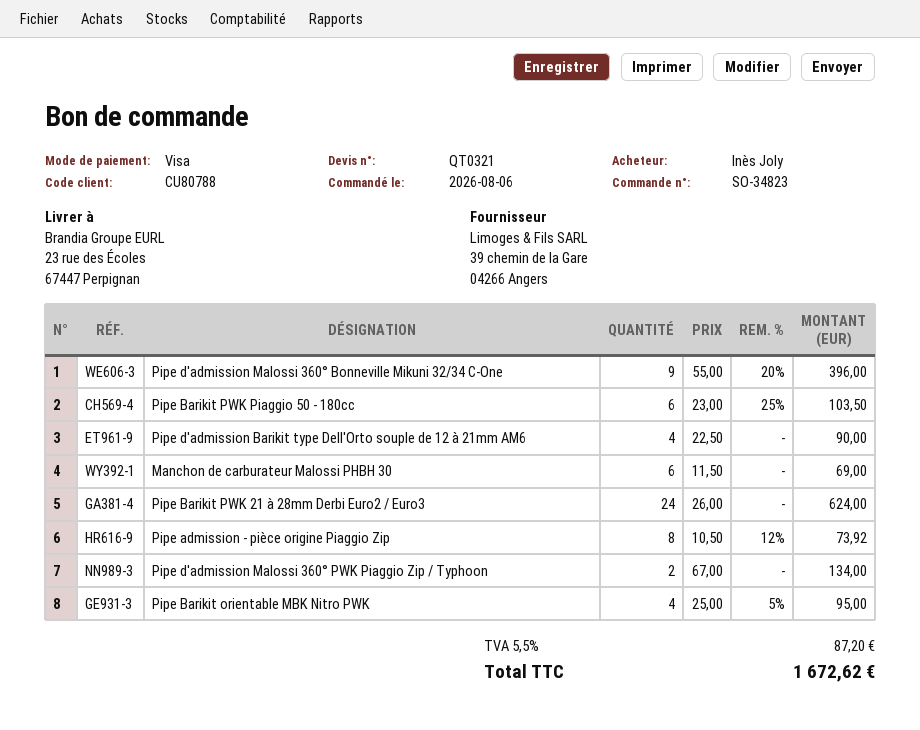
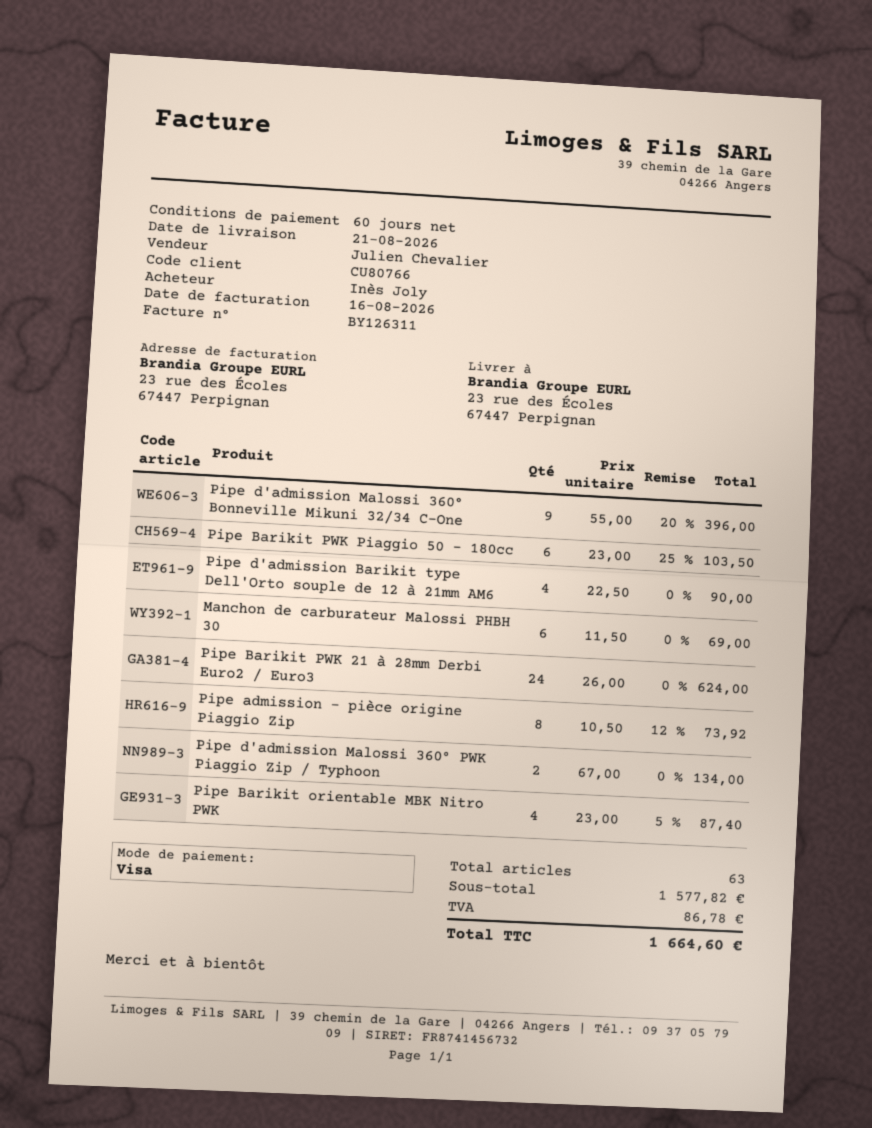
customer number: CU80788 -> CU80766
Pipe Barikit orientable MBK Nitro PWK: 4 x 25.00 - 5% = 95.00 -> 4 x 23.00 - 5% = 87.40
tax: 87.20 -> 86.78
total: 1672.62 -> 1664.60

